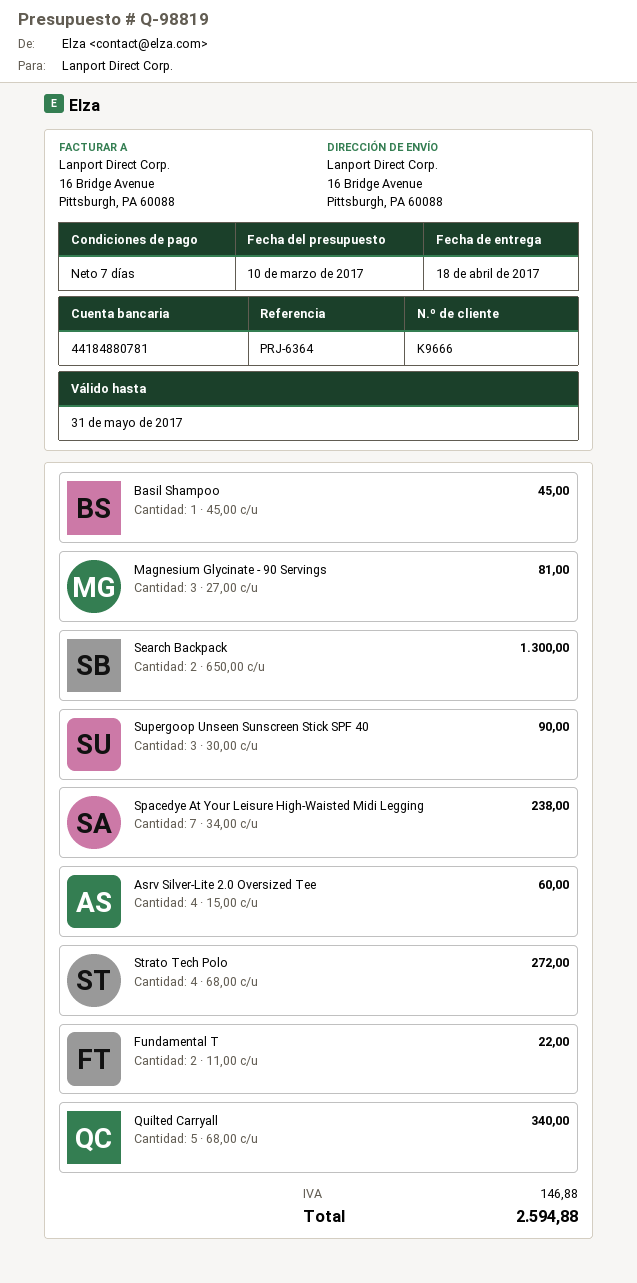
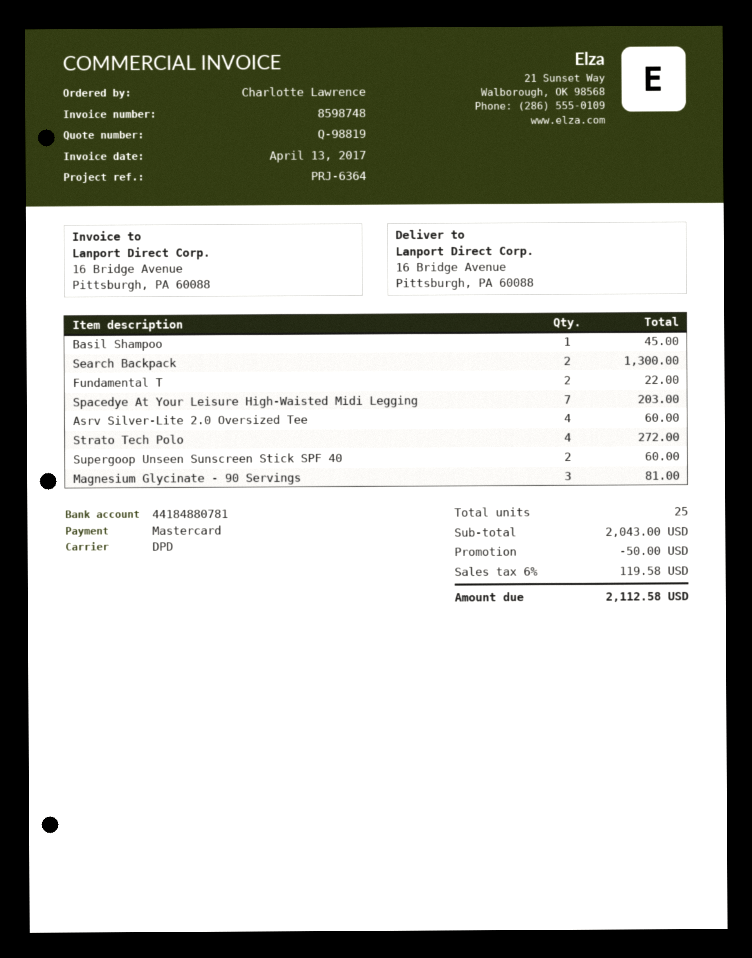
Supergoop Unseen Sunscreen Stick SPF 40: 3 for 90.00 -> 2 for 60.00
Spacedye At Your Leisure High-Waisted Midi Legging: 7 for 238.00 -> 7 for 203.00
Quilted Carryall: 5 for 340.00 -> none
discount: none -> 50.00
tax: 146.88 -> 119.58
total: 2594.88 -> 2112.58

